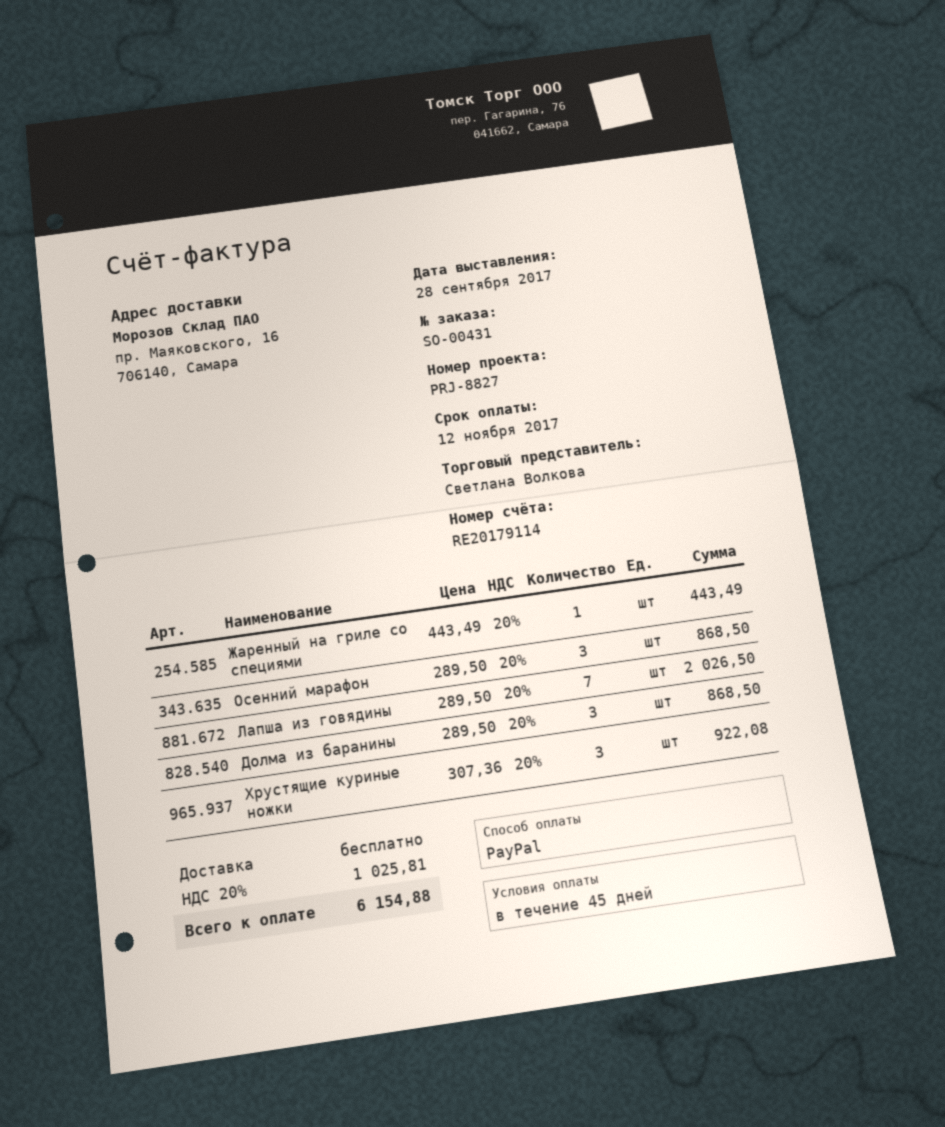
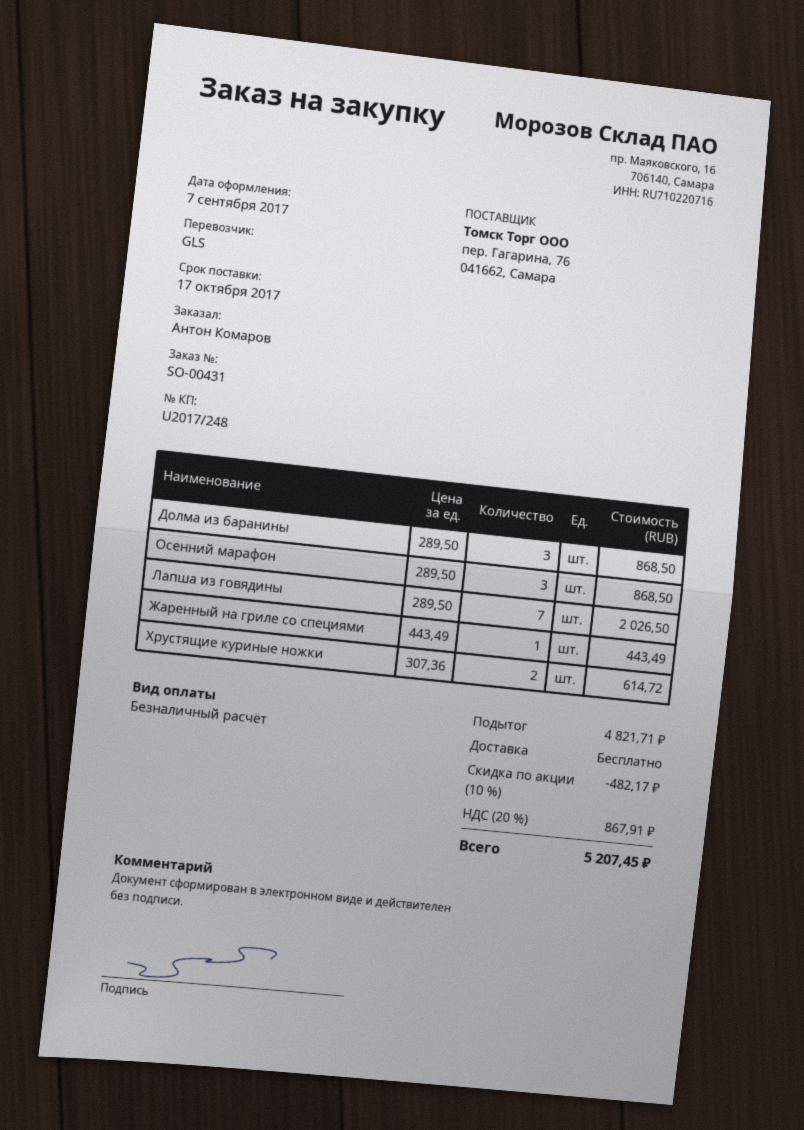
payment method: PayPal -> bank transfer
Хрустящие куриные ножки: 3 x 307.36 = 922.08 -> 2 x 307.36 = 614.72
discount: none -> 10% = 482.17
tax: 20% = 1025.81 -> 20% = 867.91
total: 6154.88 -> 5207.45

